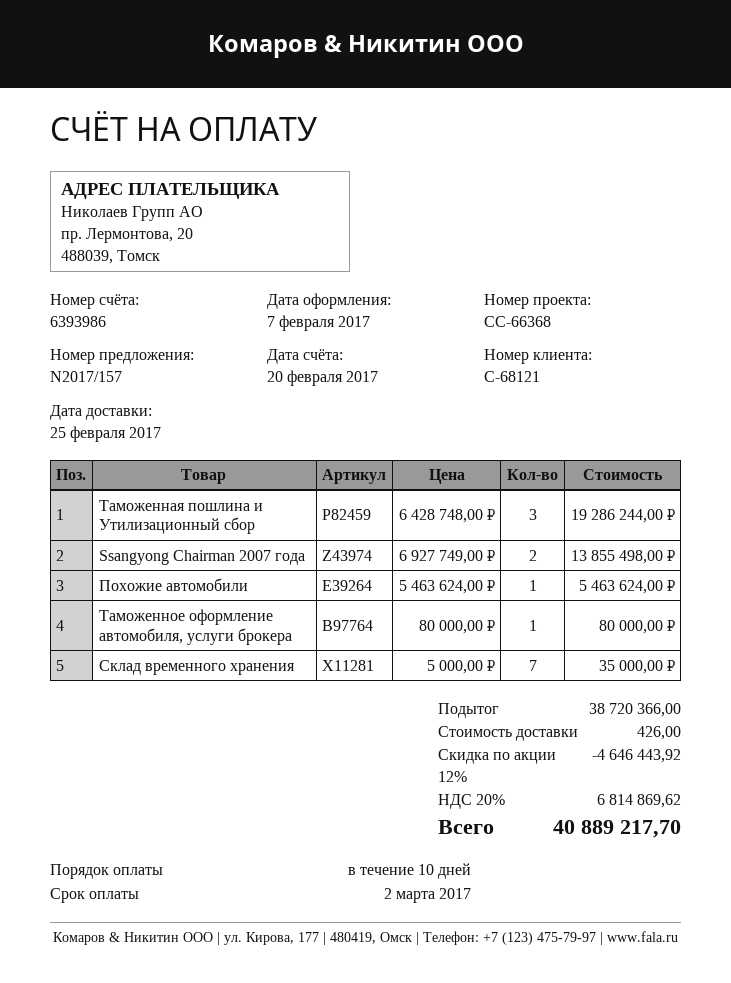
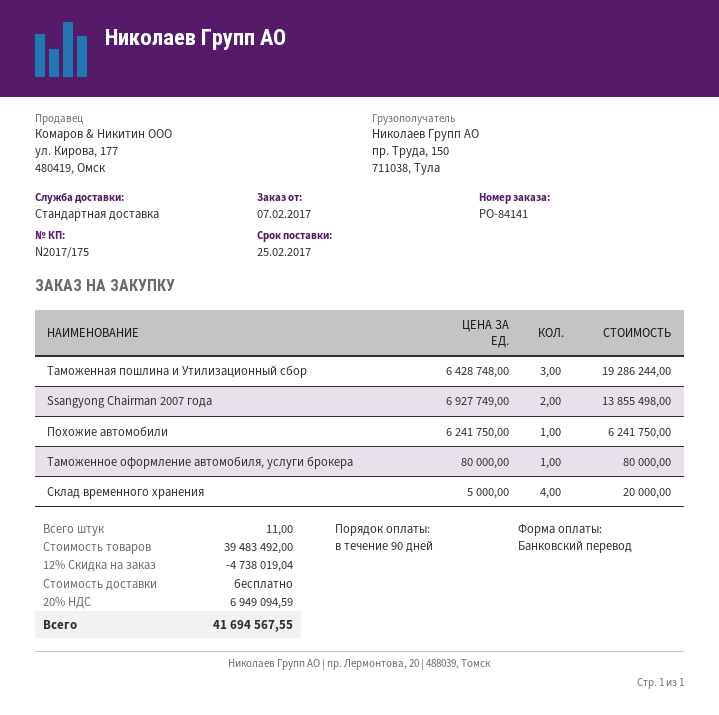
quote number: N2017/157 -> N2017/175
payment terms: 10 days -> 90 days
Похожие автомобили: 1 x 5463624.00 = 5463624.00 -> 1 x 6241750.00 = 6241750.00
Склад временного хранения: 7 x 5000.00 = 35000.00 -> 4 x 5000.00 = 20000.00
subtotal: 38720366.00 -> 39483492.00
discount: 12% = 4646443.92 -> 12% = 4738019.04
shipping: 426.00 -> 0.00
tax: 20% = 6814869.62 -> 20% = 6949094.59
total: 40889217.70 -> 41694567.55

